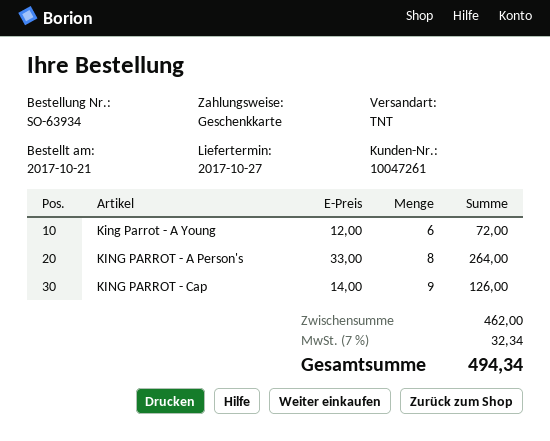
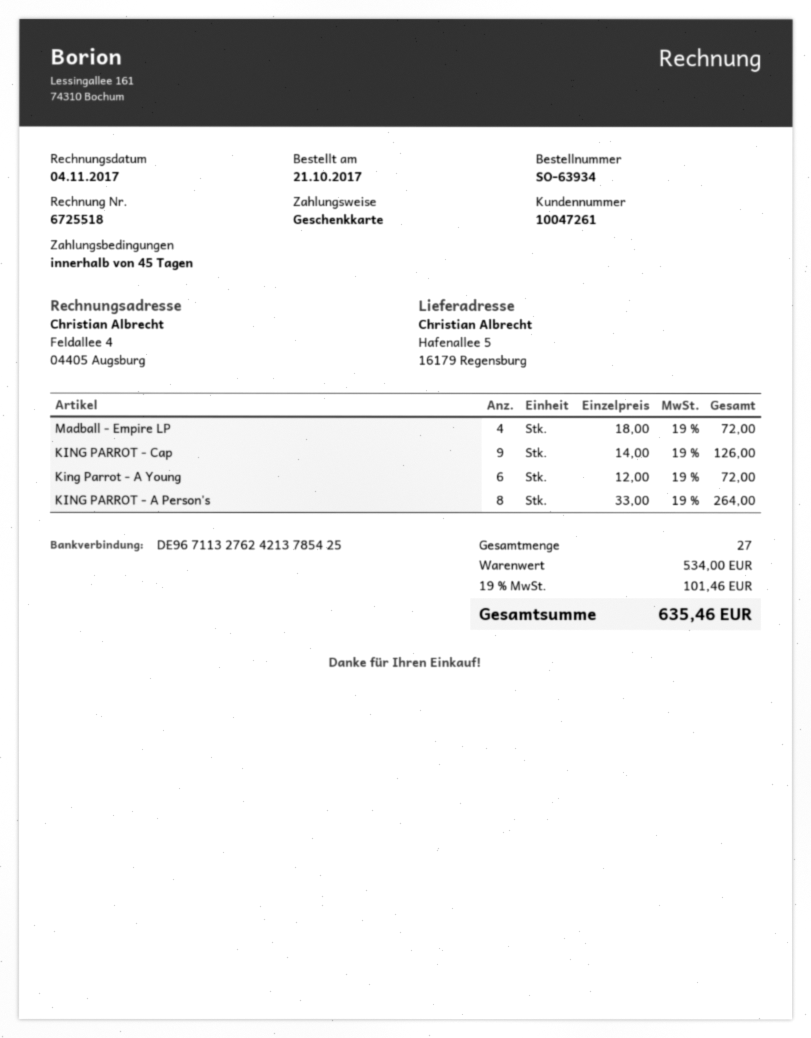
Madball - Empire LP: none -> 4 x 18.00 = 72.00
subtotal: 462.00 -> 534.00
tax: 7% = 32.34 -> 19% = 101.46
total: 494.34 -> 635.46

